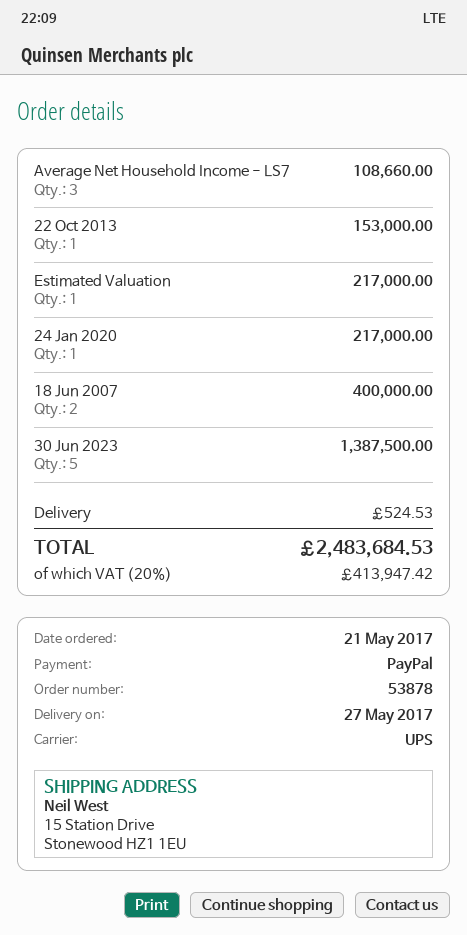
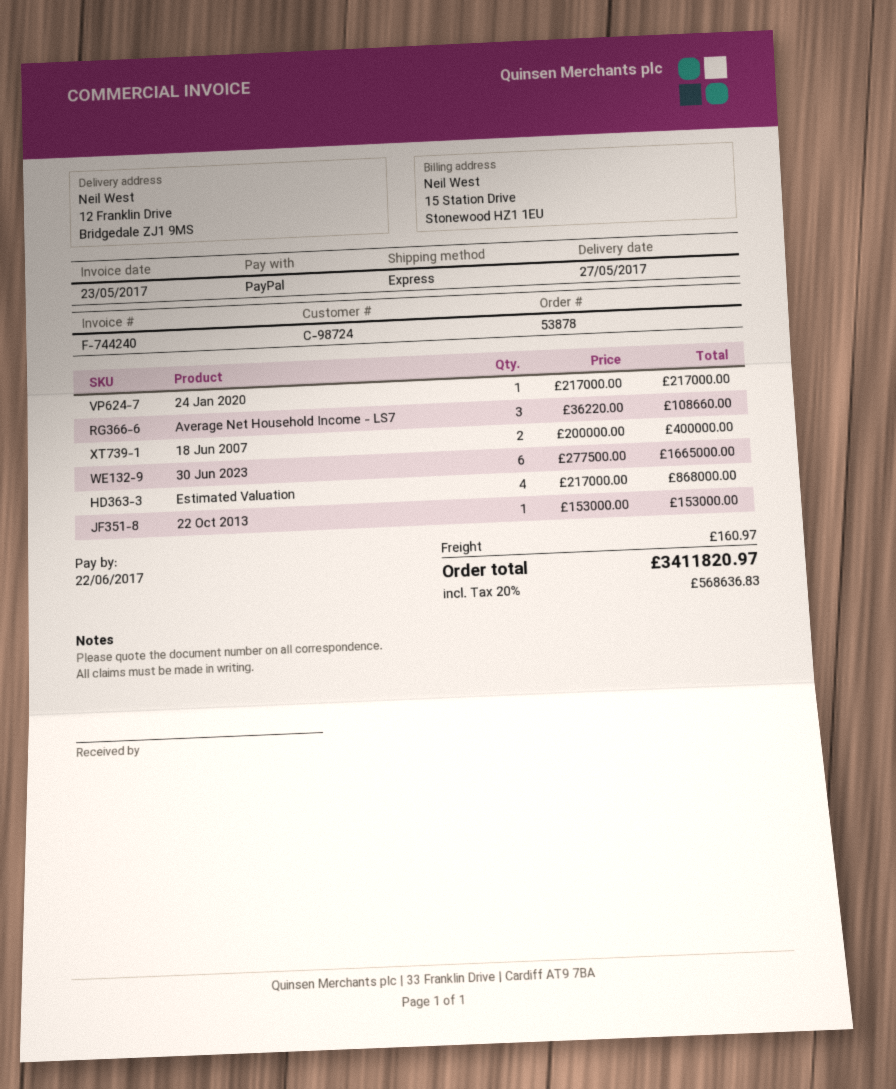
shipping method: UPS -> express
ship to: 15 Station Drive, Stonewood HZ1 1EU -> 12 Franklin Drive, Bridgedale ZJ1 9MS
Estimated Valuation: 1 for 217000.00 -> 4 for 868000.00
30 Jun 2023: 5 for 1387500.00 -> 6 for 1665000.00
shipping: 524.53 -> 160.97
tax: 20% = 413947.42 -> 20% = 568636.83
total: 2483684.53 -> 3411820.97

